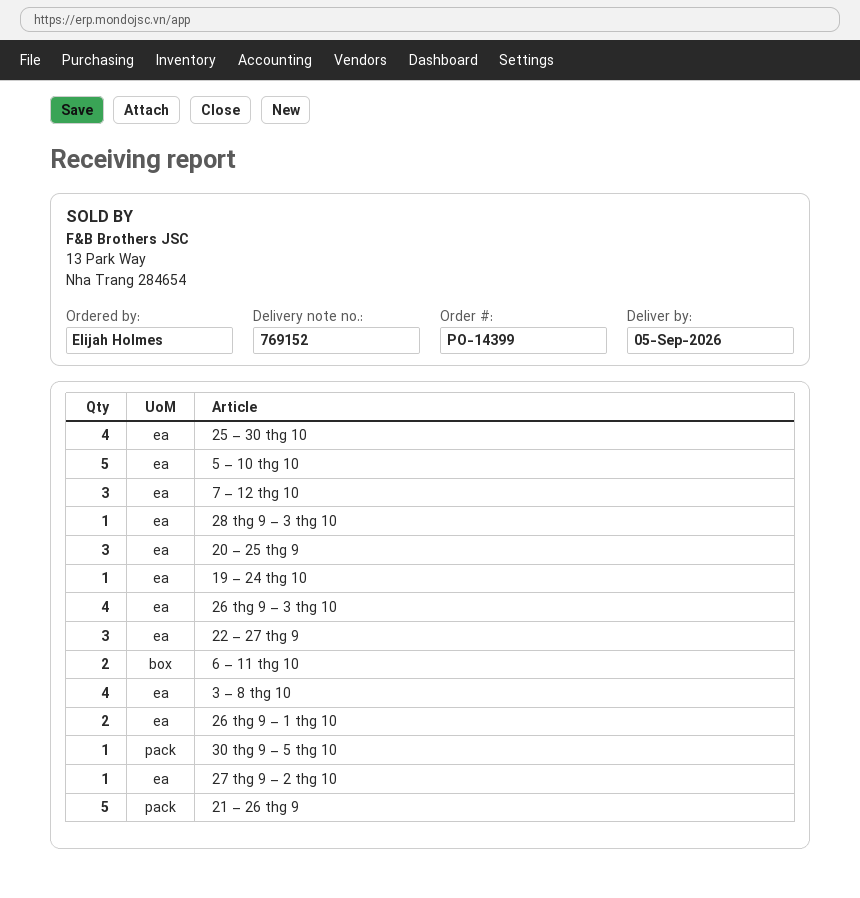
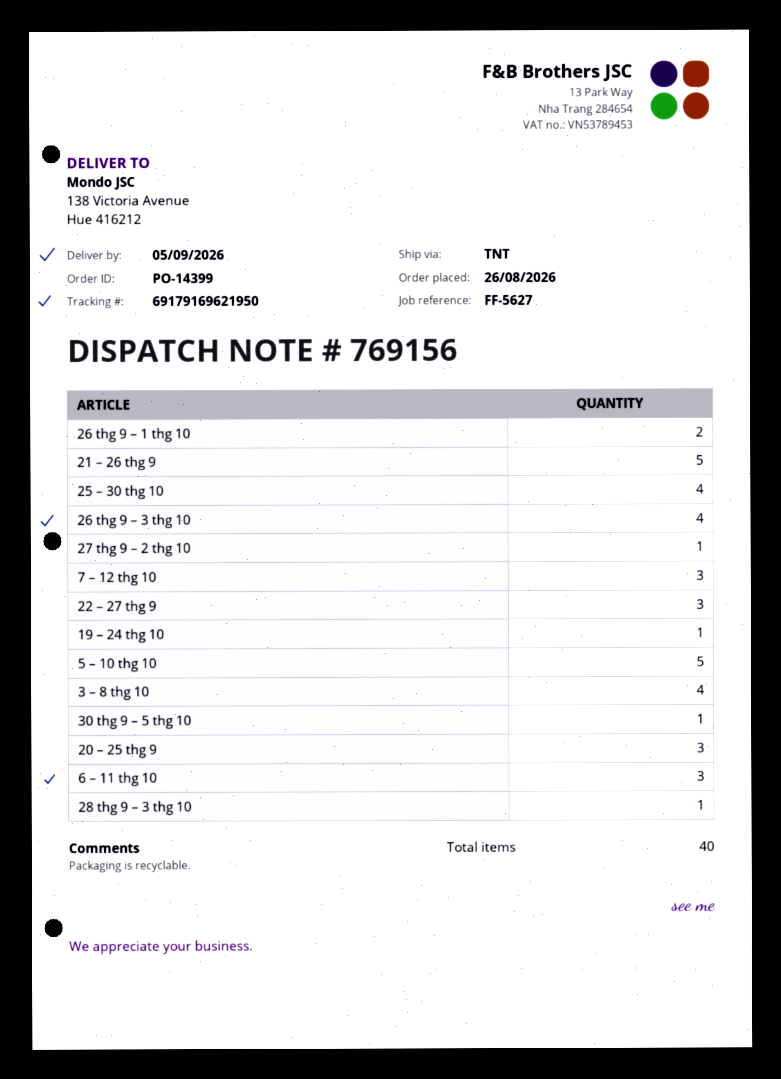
delivery note number: 769152 -> 769156
6 – 11 thg 10: 2 -> 3

